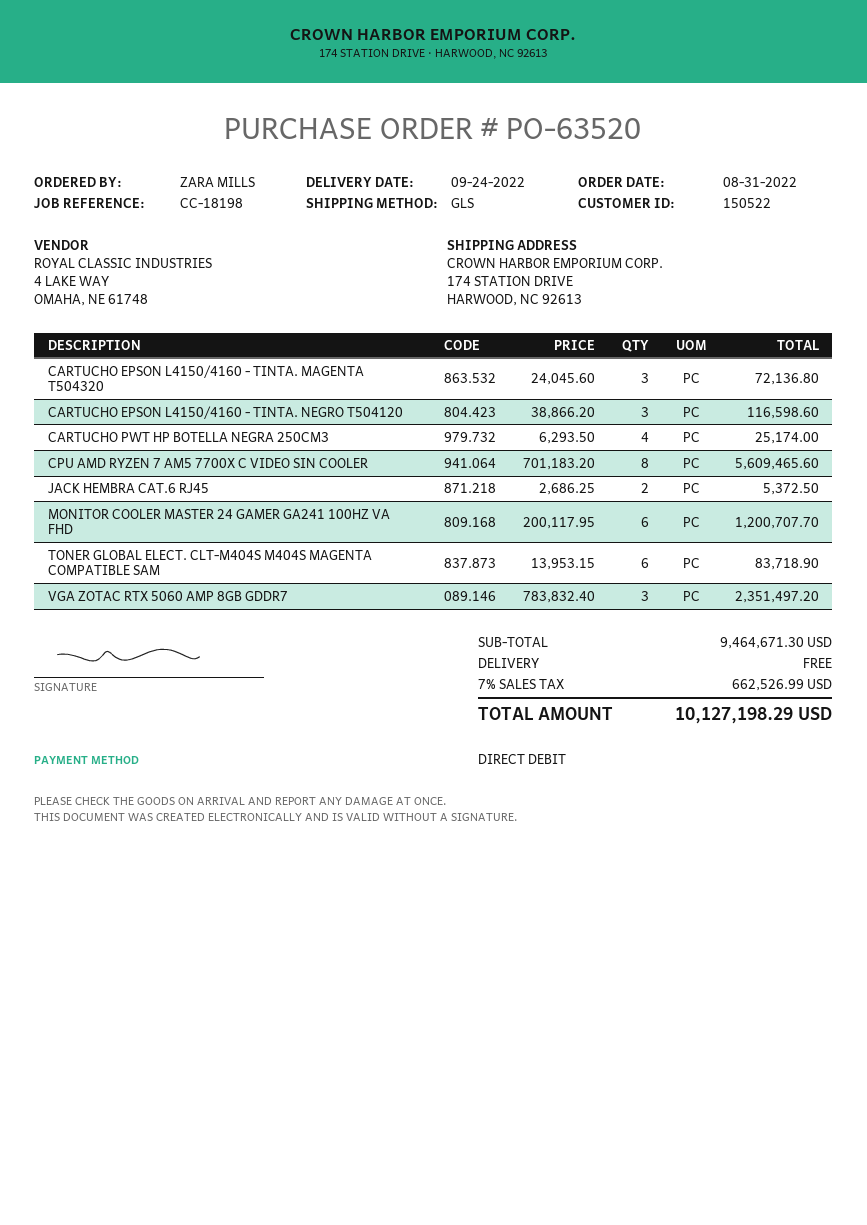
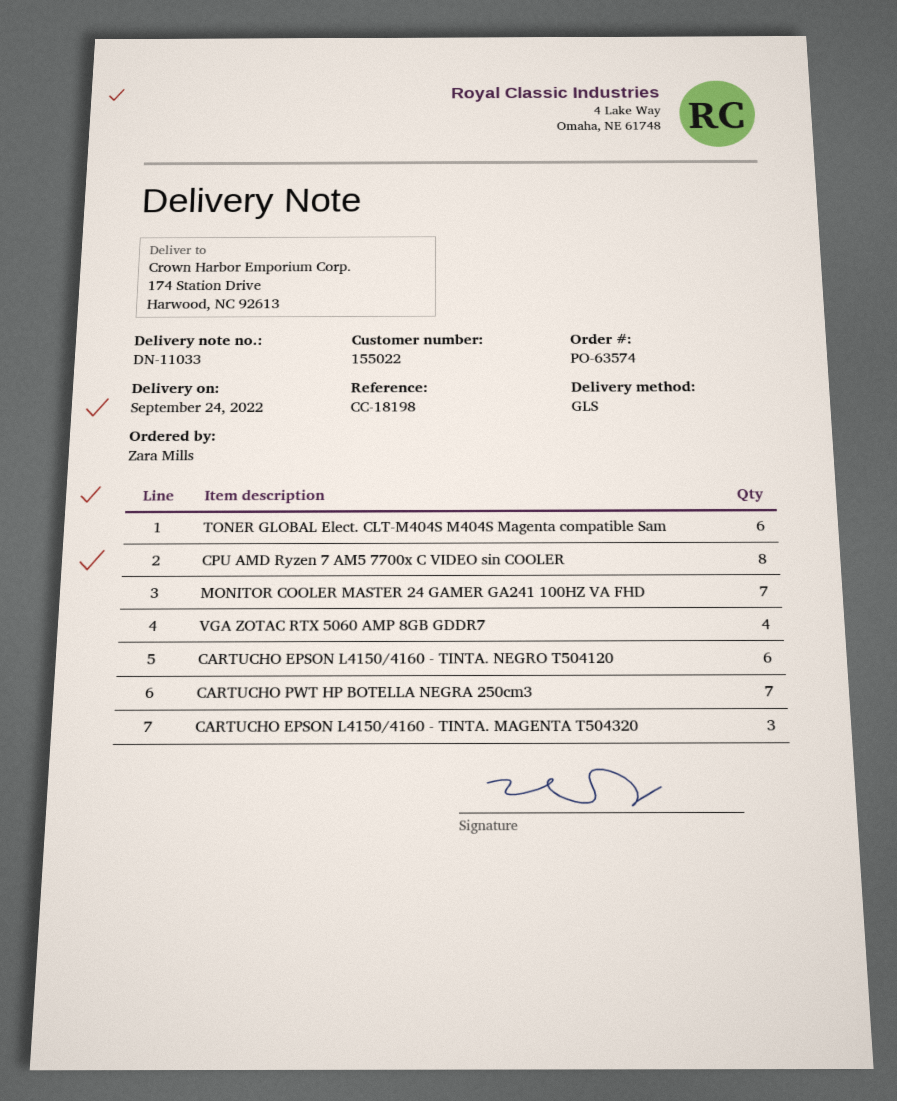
order number: PO-63520 -> PO-63574
customer number: 150522 -> 155022
CARTUCHO EPSON L4150/4160 - TINTA. NEGRO T504120: 3 -> 6
CARTUCHO PWT HP BOTELLA NEGRA 250CM3: 4 -> 7
JACK HEMBRA CAT.6 RJ45: 2 -> none
MONITOR COOLER MASTER 24 GAMER GA241 100HZ VA FHD: 6 -> 7
VGA ZOTAC RTX 5060 AMP 8GB GDDR7: 3 -> 4

